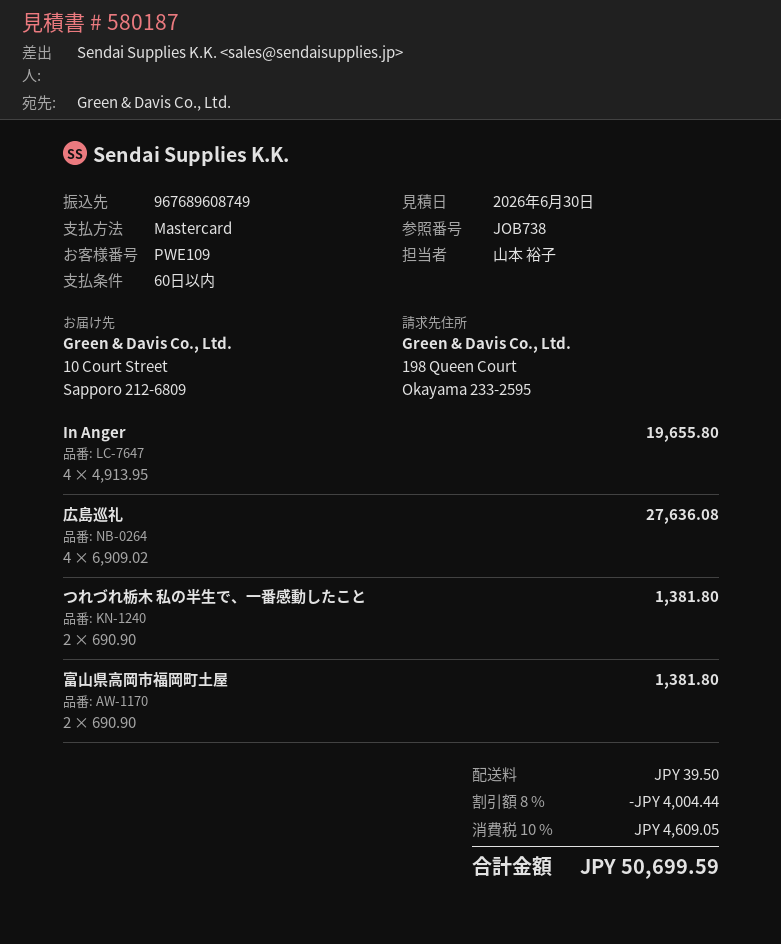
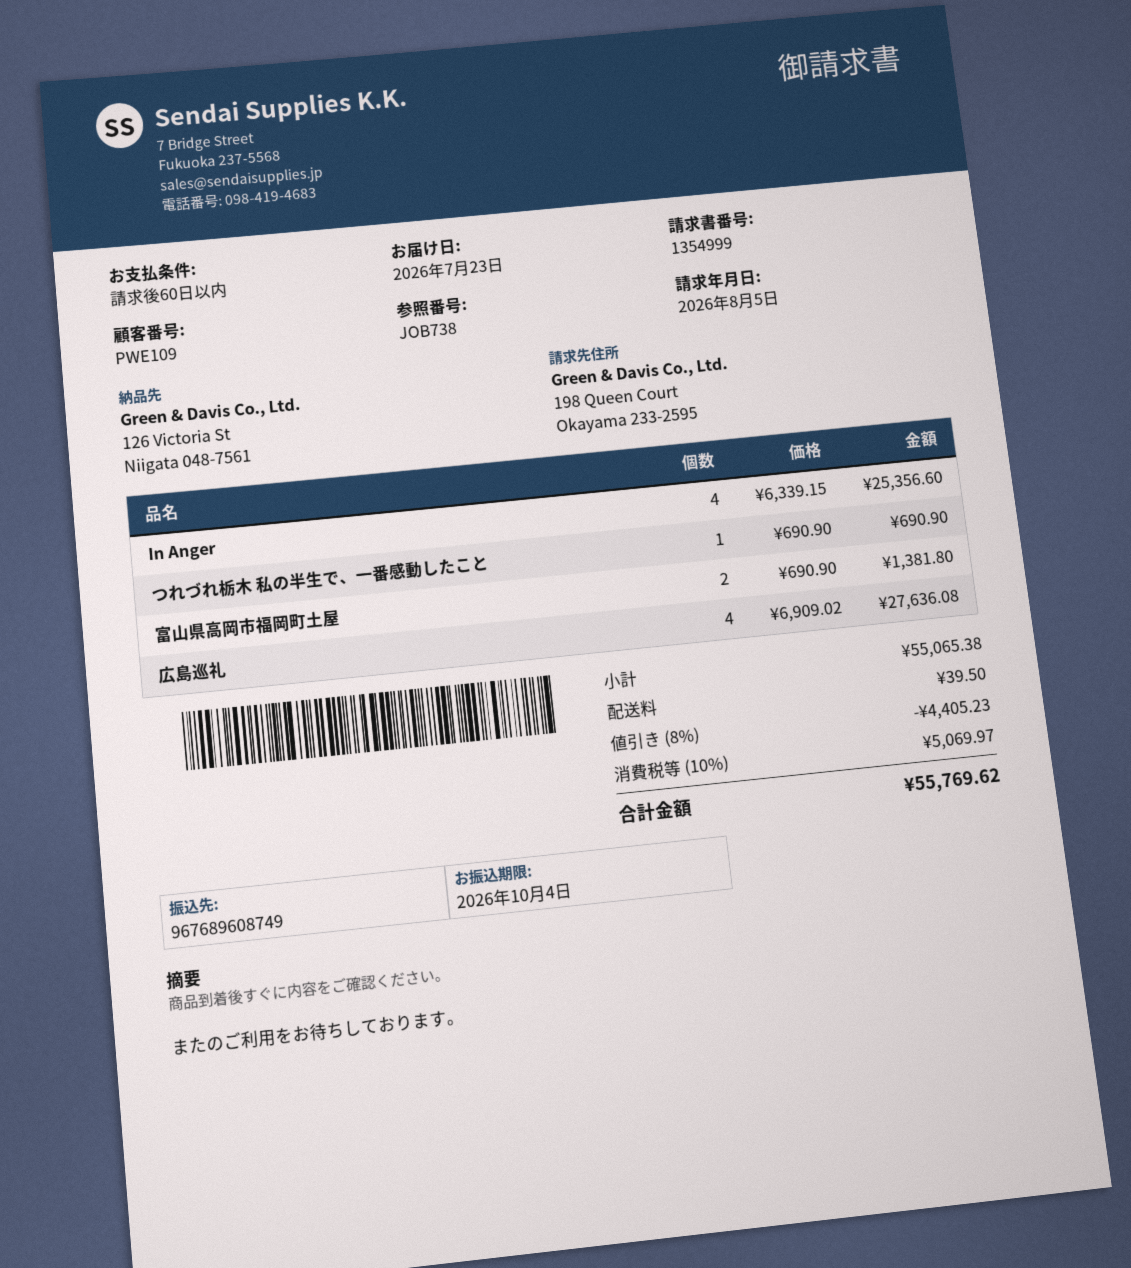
ship to: 10 Court Street, Sapporo 212-6809 -> 126 Victoria St, Niigata 048-7561
In Anger: 4 x 4913.95 = 19655.80 -> 4 x 6339.15 = 25356.60
つれづれ栃木 私の半生で、一番感動したこと: 2 x 690.90 = 1381.80 -> 1 x 690.90 = 690.90
discount: 8% = 4004.44 -> 8% = 4405.23
tax: 10% = 4609.05 -> 10% = 5069.97
total: 50699.59 -> 55769.62

